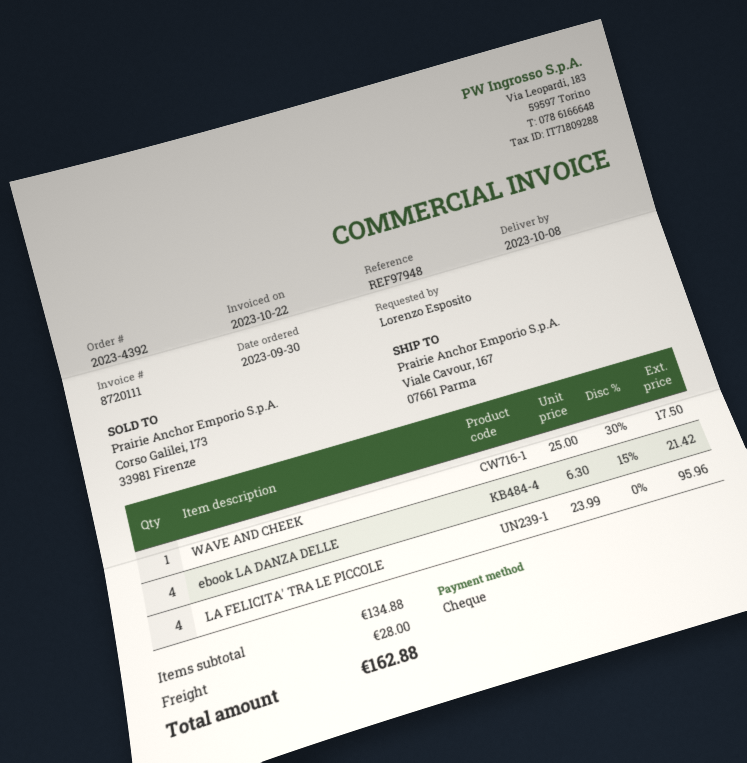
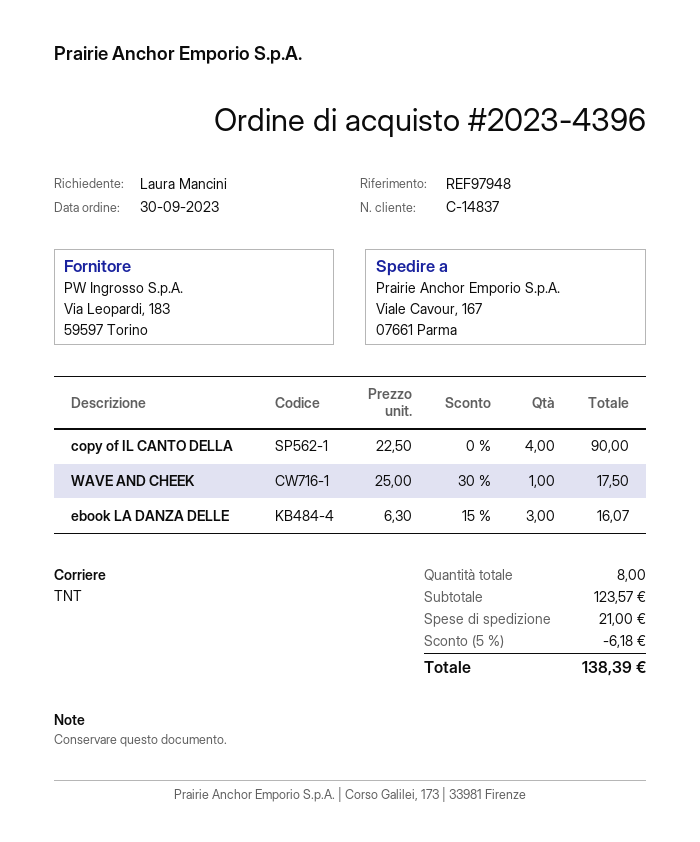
order number: 2023-4392 -> 2023-4396
ordered by: Lorenzo Esposito -> Laura Mancini
ebook LA DANZA DELLE: 4 x 6.30 - 15% = 21.42 -> 3 x 6.30 - 15% = 16.07
LA FELICITA' TRA LE PICCOLE: 4 x 23.99 = 95.96 -> none
copy of IL CANTO DELLA: none -> 4 x 22.50 = 90.00
subtotal: 134.88 -> 123.57
discount: none -> 5% = 6.18
shipping: 28.00 -> 21.00
total: 162.88 -> 138.39

